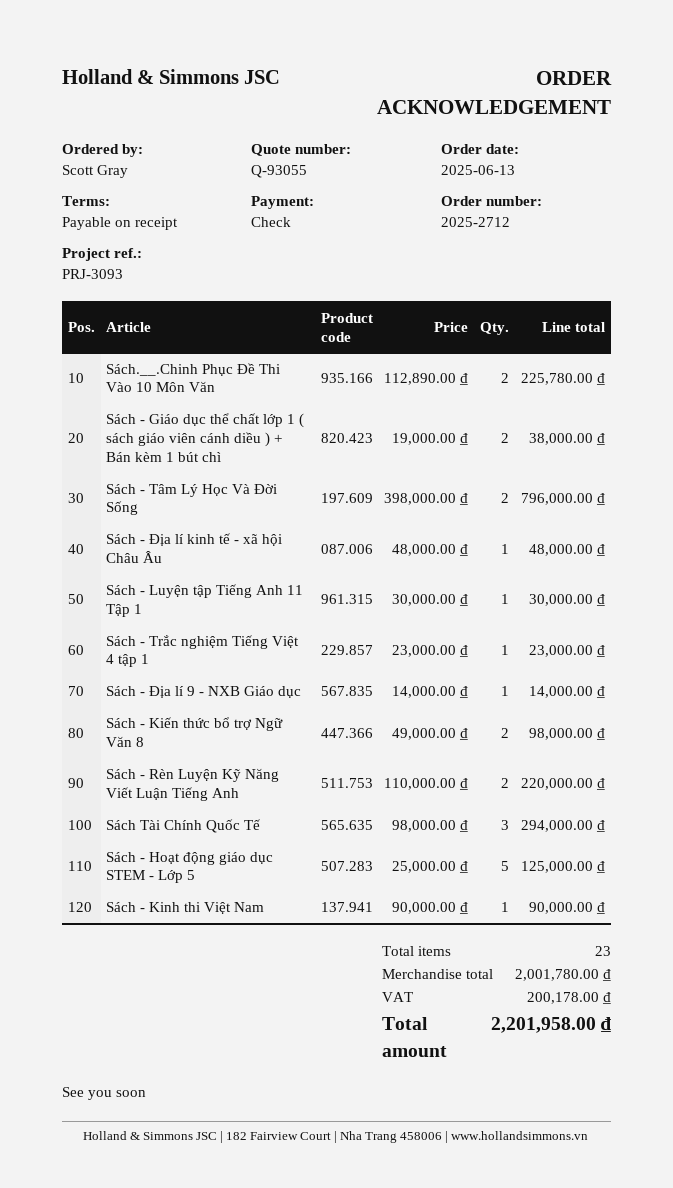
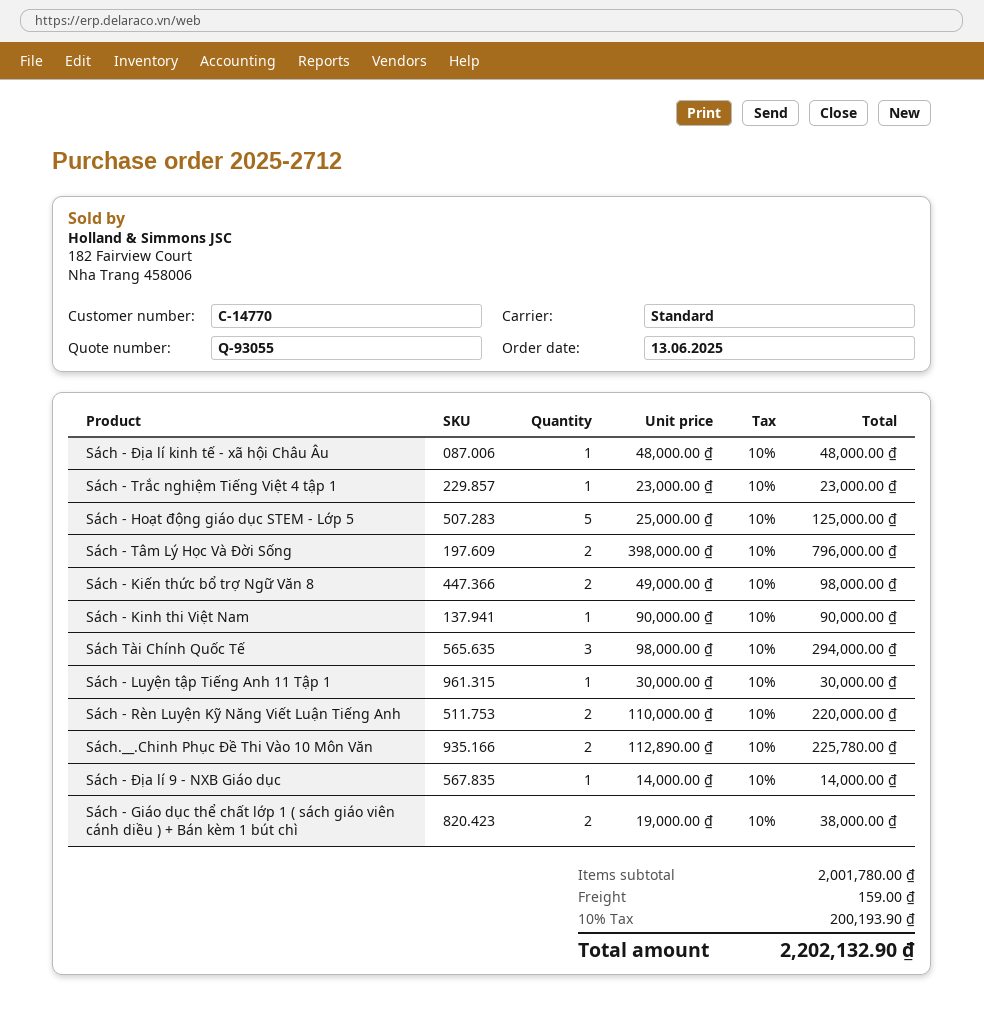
shipping: none -> 159.00
tax: 200178.00 -> 200193.90
total: 2201958.00 -> 2202132.90

